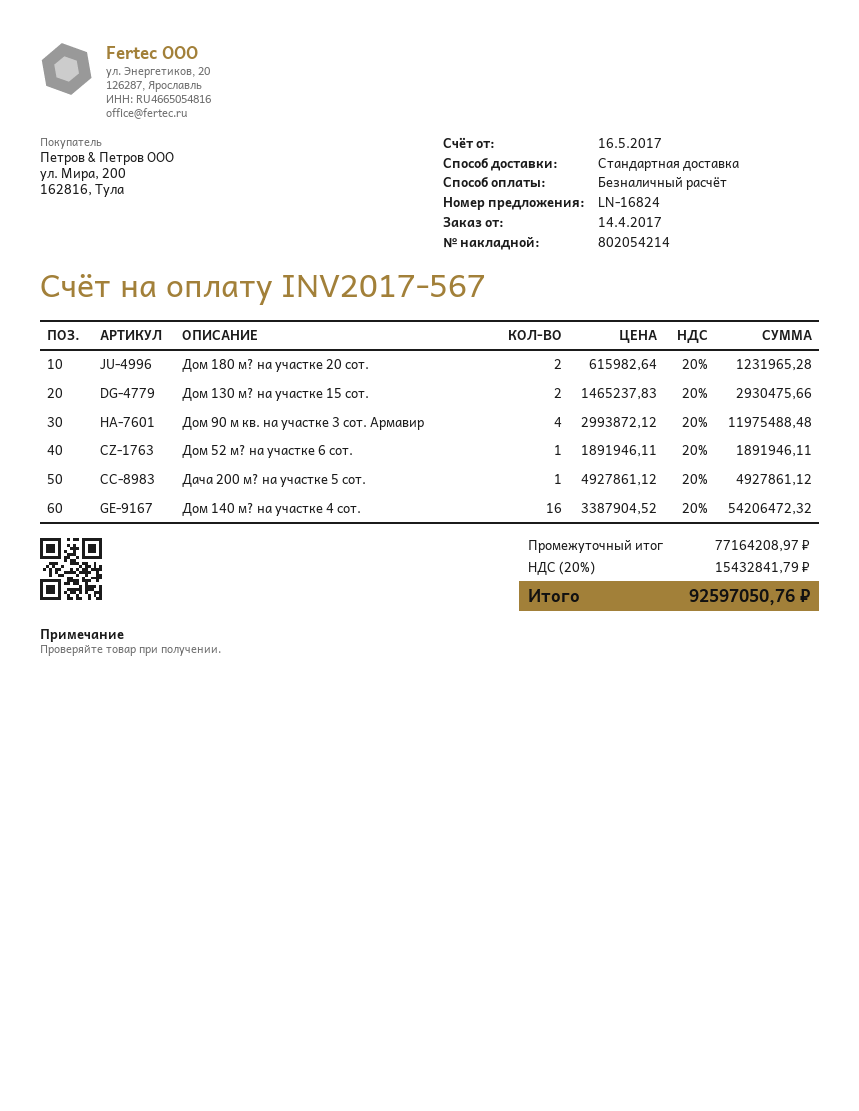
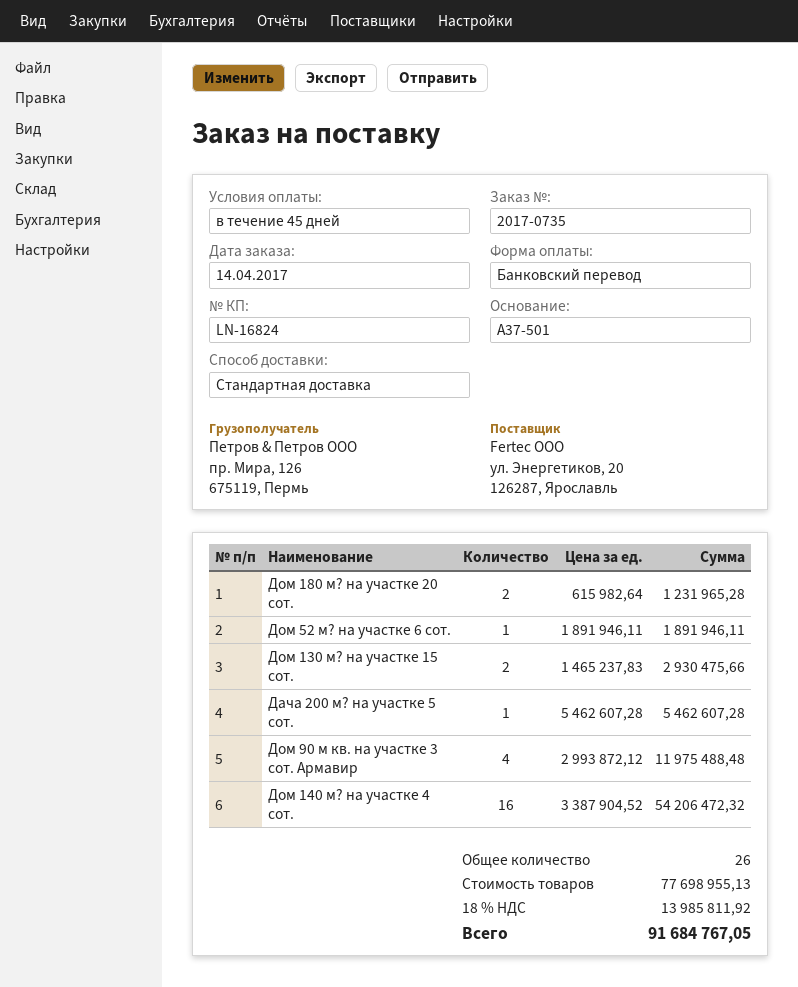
Дача 200 м? на участке 5 сот.: 1 x 4927861.12 = 4927861.12 -> 1 x 5462607.28 = 5462607.28
subtotal: 77164208.97 -> 77698955.13
tax: 20% = 15432841.79 -> 18% = 13985811.92
total: 92597050.76 -> 91684767.05

